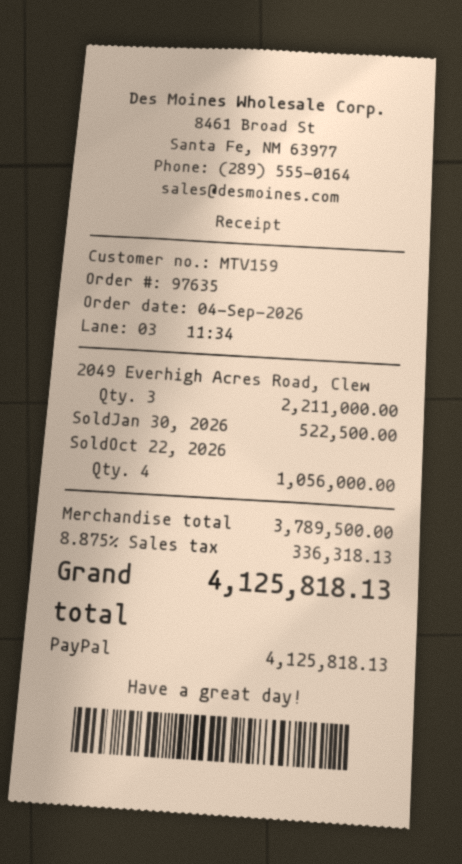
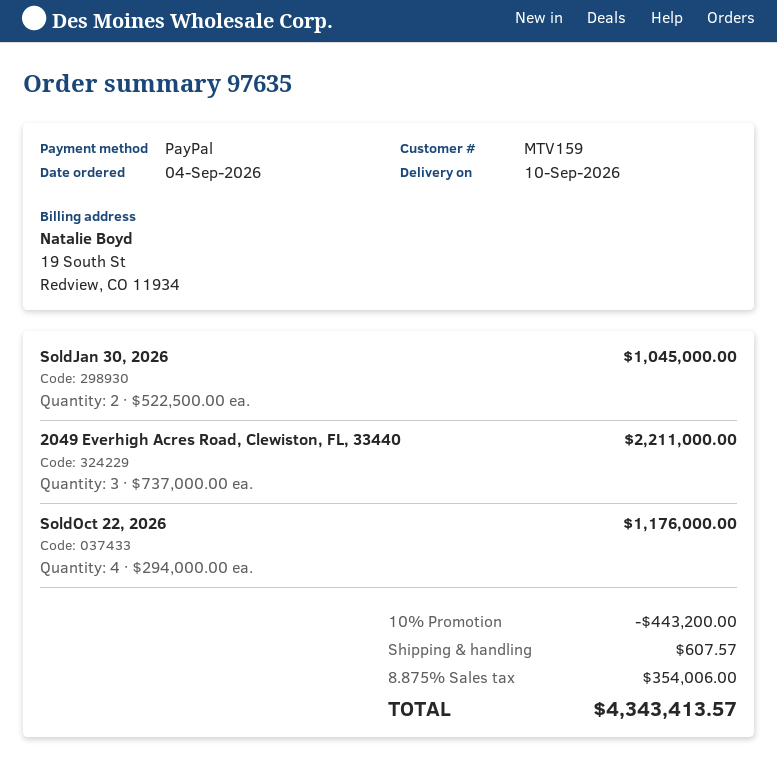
SoldJan 30, 2026: 1 for 522500.00 -> 2 for 1045000.00
SoldOct 22, 2026: 4 for 1056000.00 -> 4 for 1176000.00
discount: none -> 10% = 443200.00
shipping: none -> 607.57
tax: 8.875% = 336318.13 -> 8.875% = 354006.00
total: 4125818.13 -> 4343413.57

